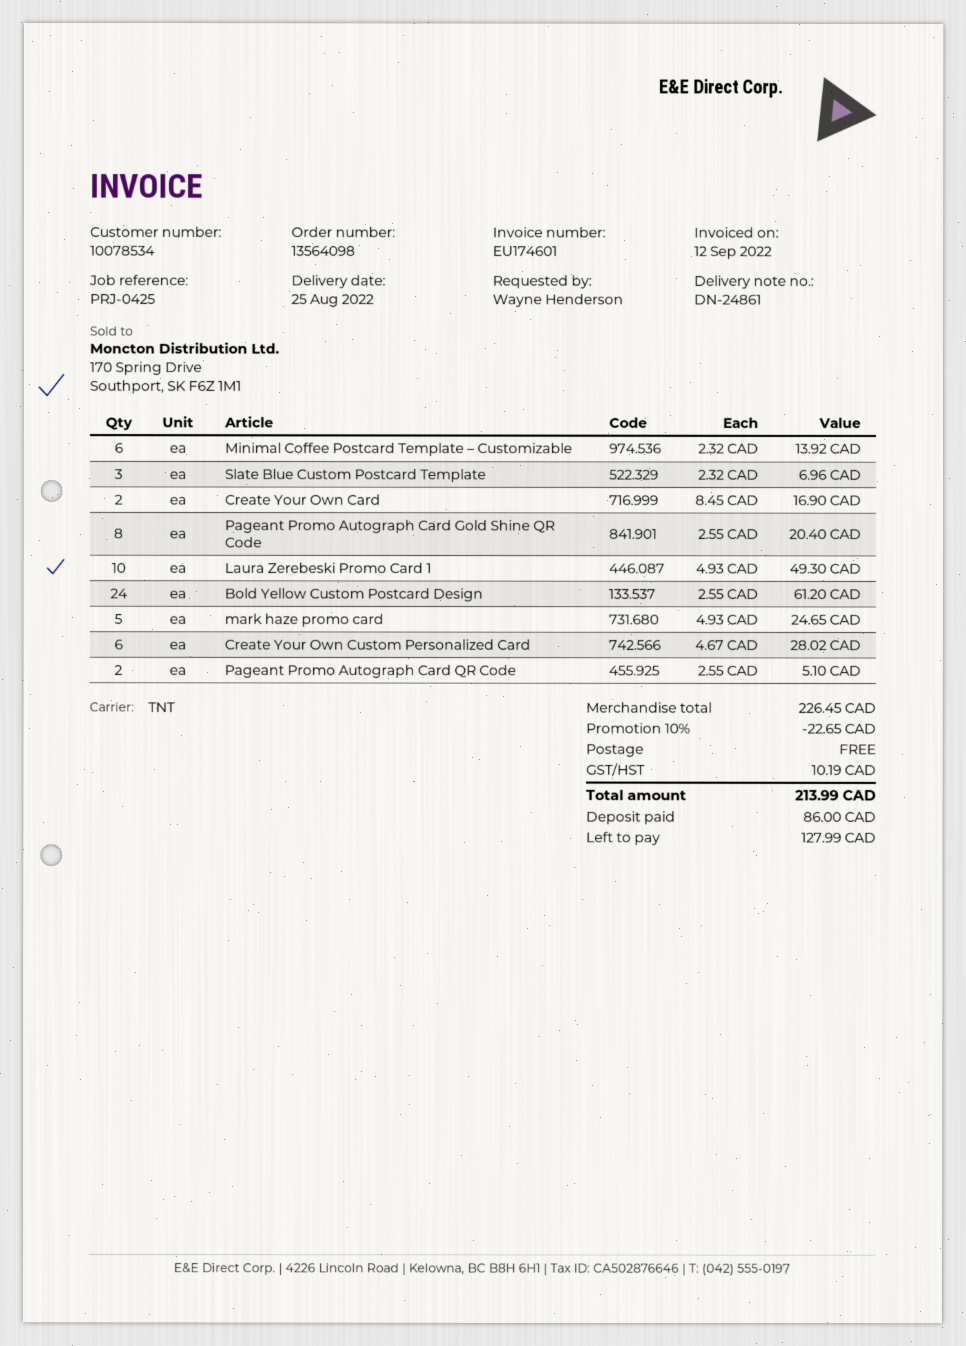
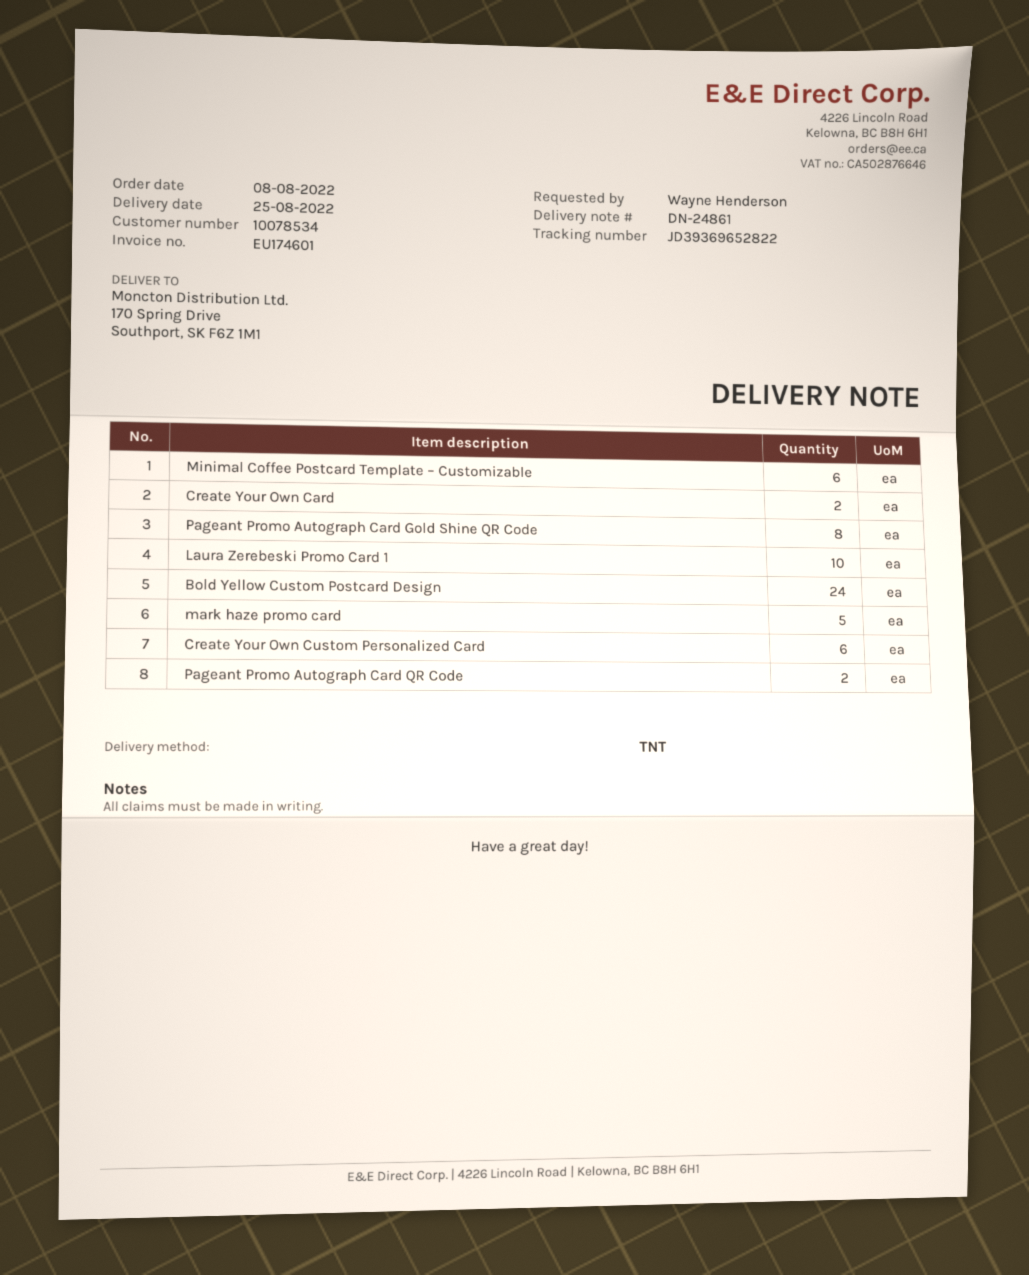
Slate Blue Custom Postcard Template: 3 -> none

